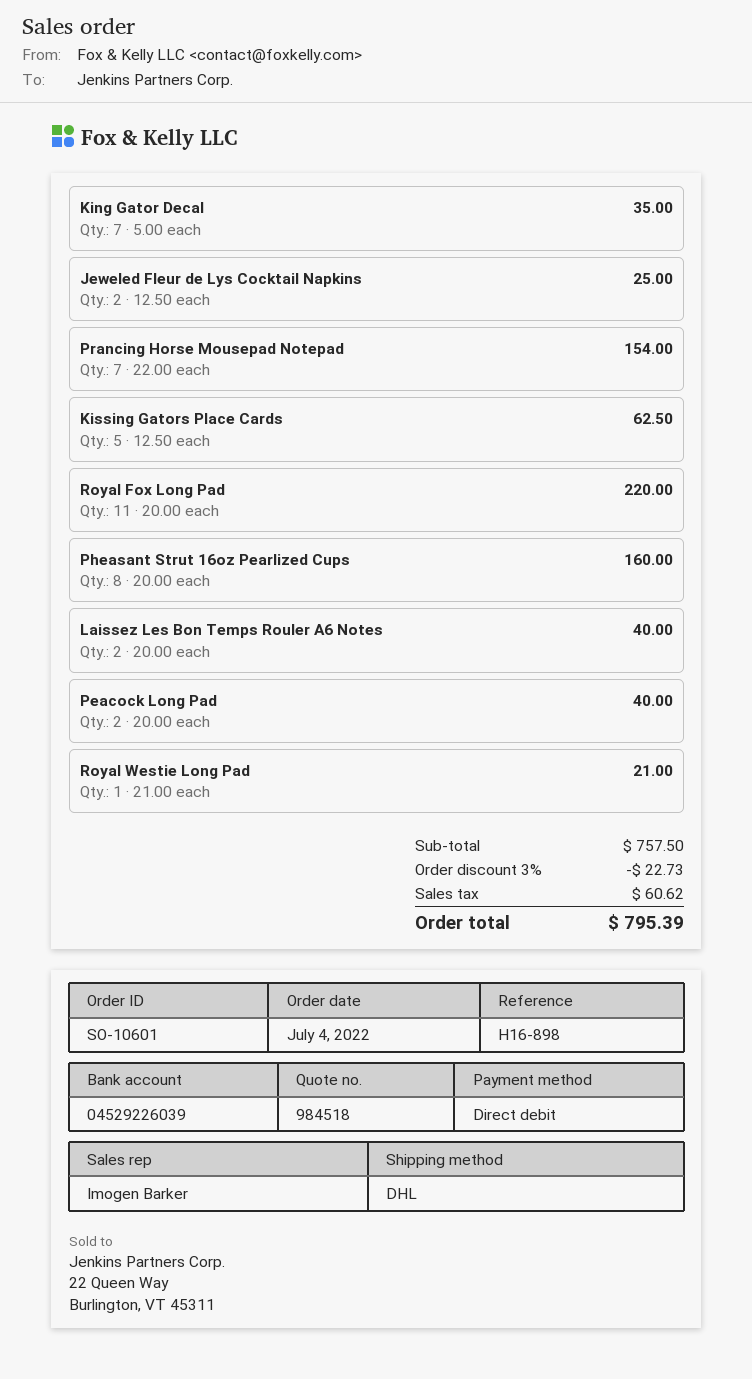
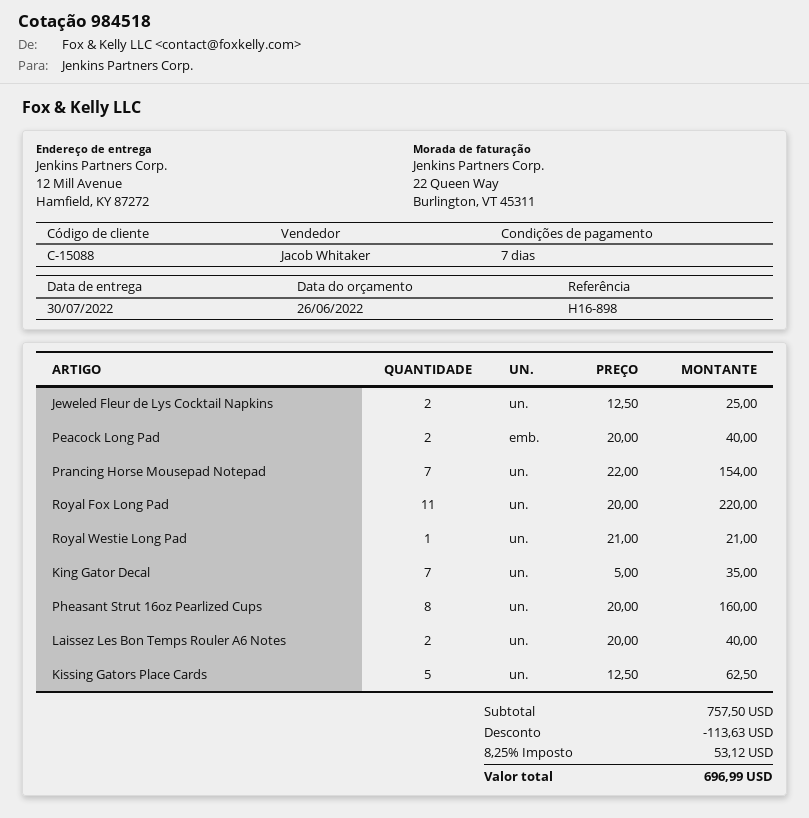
sales rep: Imogen Barker -> Jacob Whitaker
discount: 22.73 -> 113.63
tax: 60.62 -> 53.12
total: 795.39 -> 696.99

